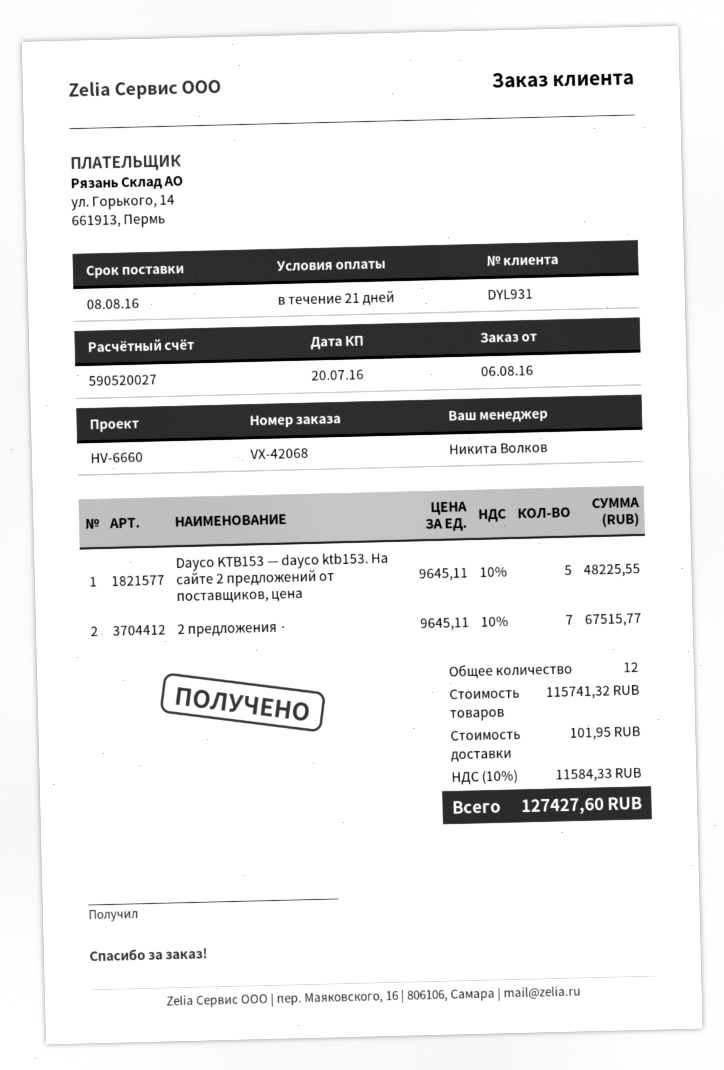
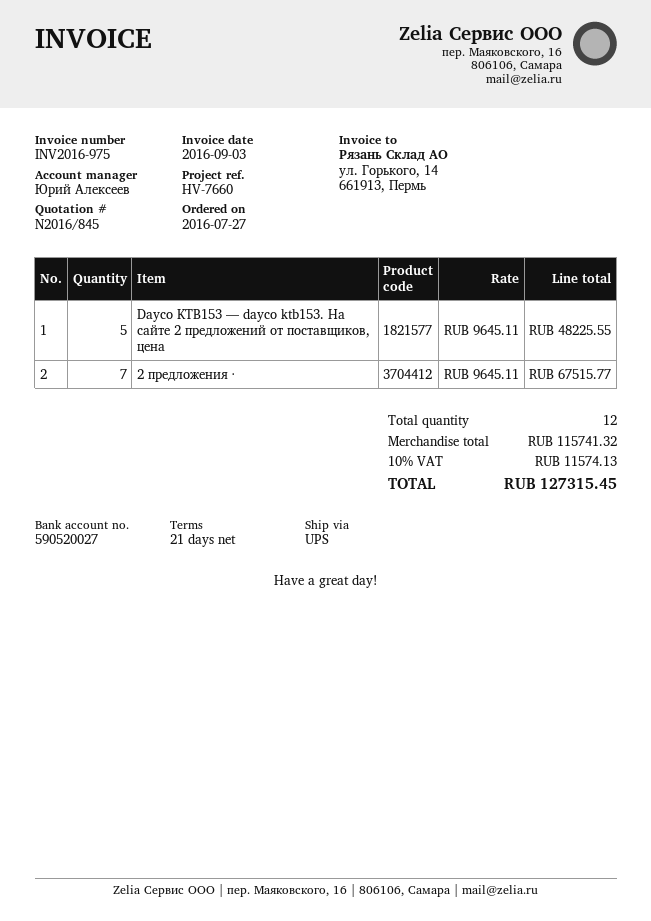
order date: 2016-08-06 -> 2016-07-27
reference: HV-6660 -> HV-7660
sales rep: Никита Волков -> Юрий Алексеев
shipping: 101.95 -> none
tax: 10% = 11584.33 -> 10% = 11574.13
total: 127427.60 -> 127315.45

